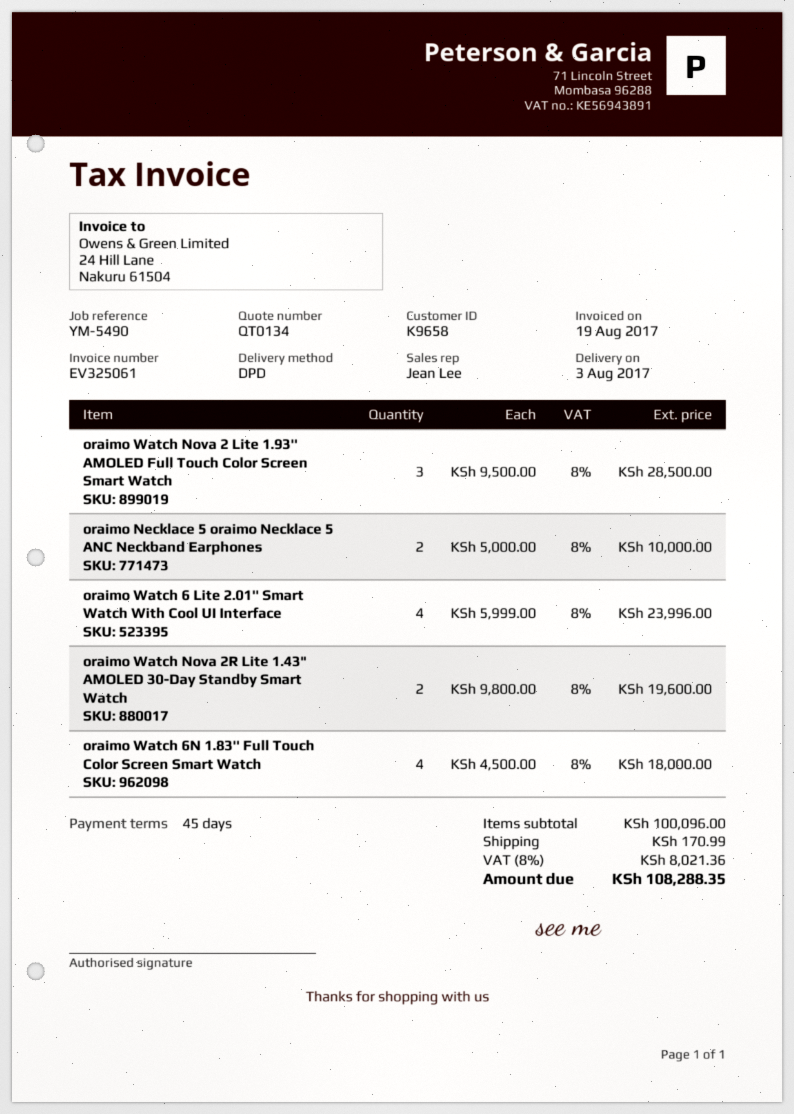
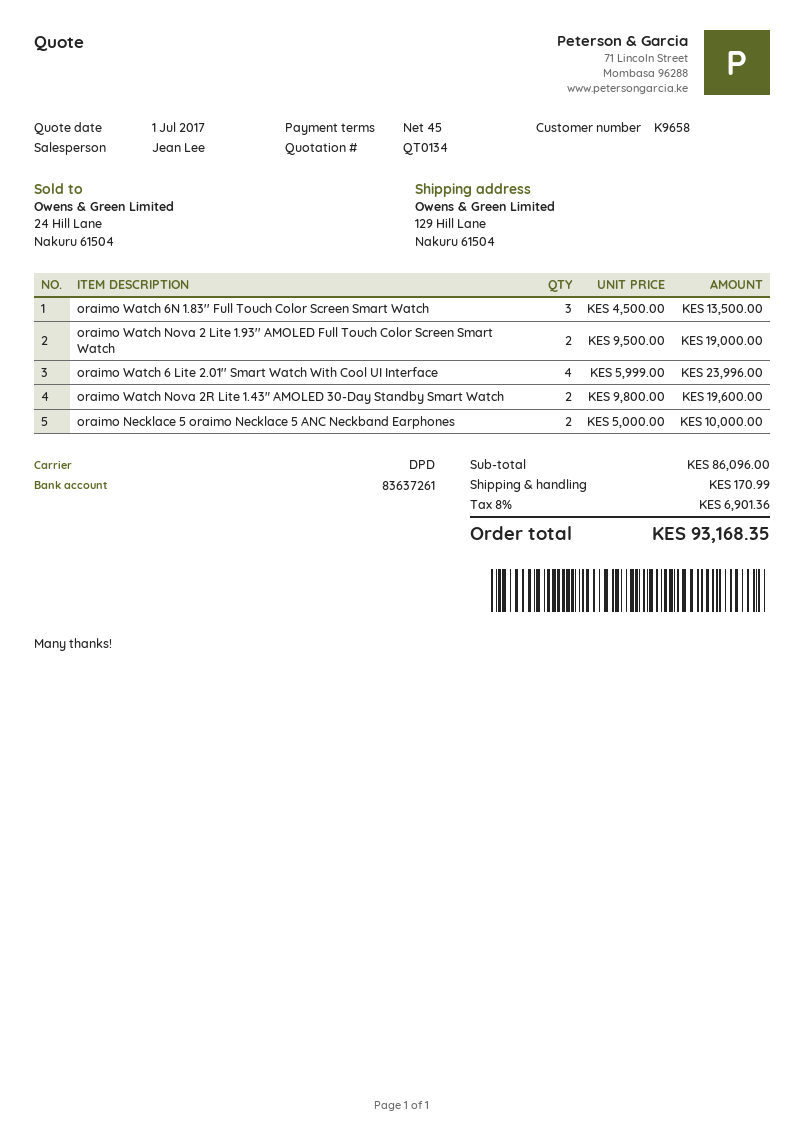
oraimo Watch Nova 2 Lite 1.93'' AMOLED Full Touch Color Screen Smart Watch: 3 x 9500.00 = 28500.00 -> 2 x 9500.00 = 19000.00
oraimo Watch 6N 1.83'' Full Touch Color Screen Smart Watch: 4 x 4500.00 = 18000.00 -> 3 x 4500.00 = 13500.00
subtotal: 100096.00 -> 86096.00
tax: 8% = 8021.36 -> 8% = 6901.36
total: 108288.35 -> 93168.35

